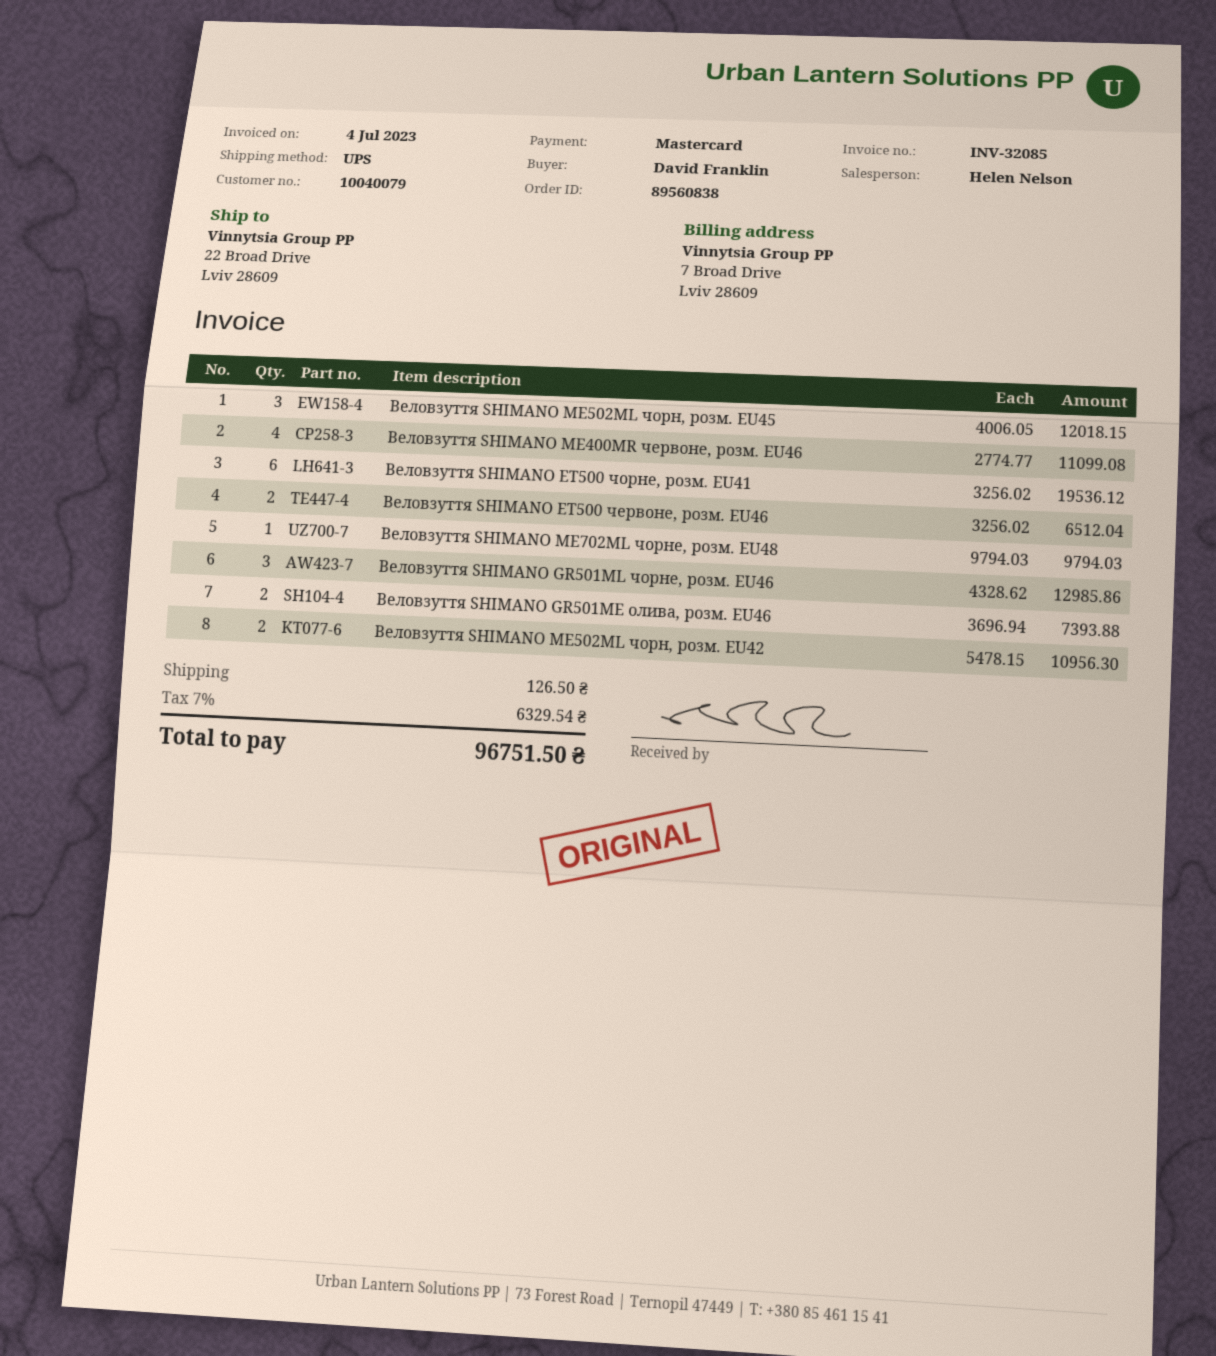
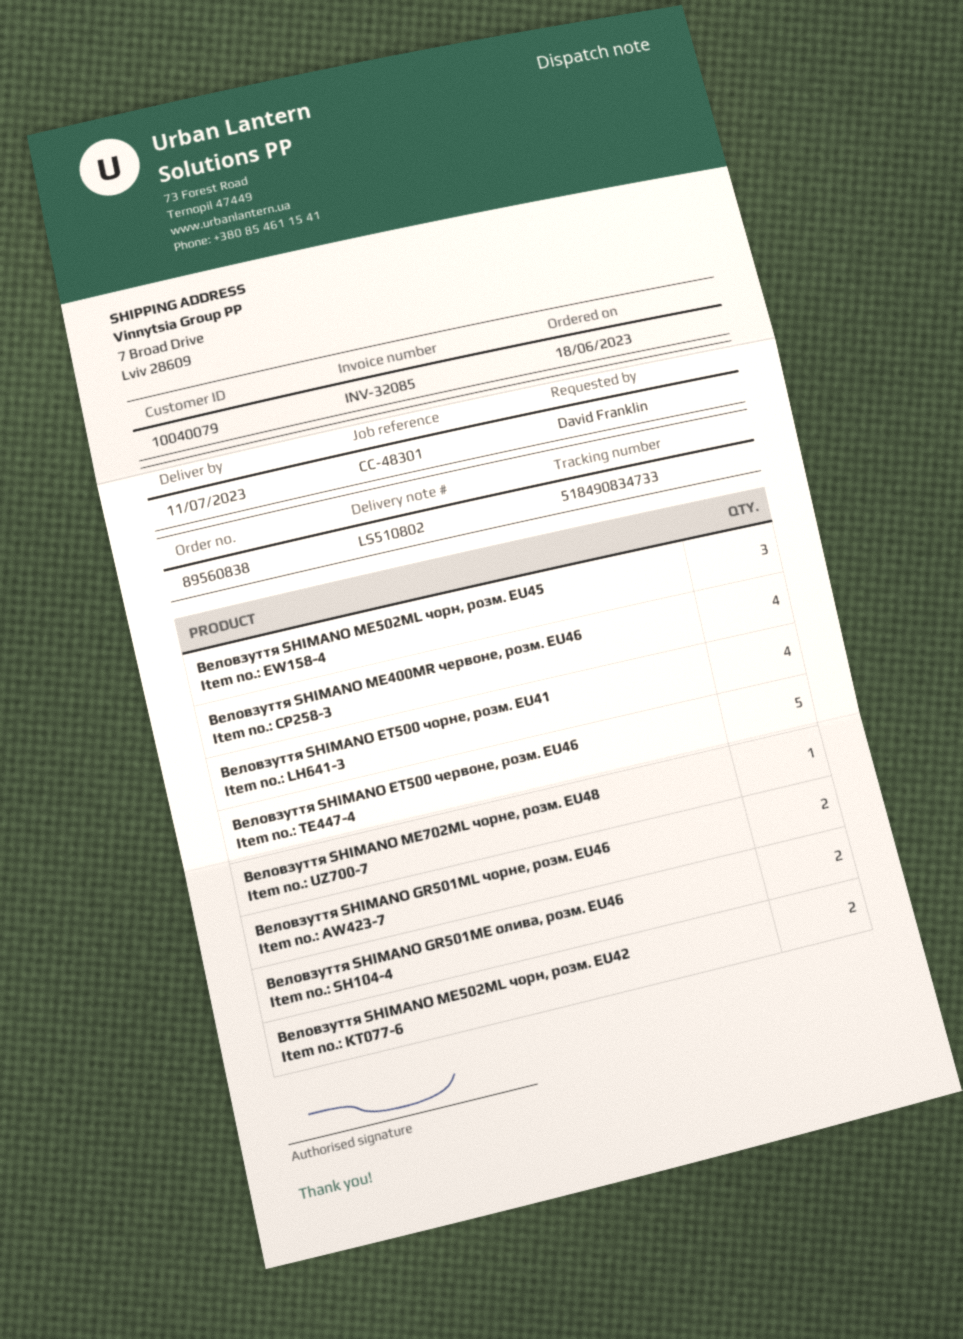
ship to: 22 Broad Drive, Lviv 28609 -> 7 Broad Drive, Lviv 28609
Веловзуття SHIMANO ET500 чорне, розм. EU41: 6 -> 4
Веловзуття SHIMANO ET500 червоне, розм. EU46: 2 -> 5
Веловзуття SHIMANO GR501ML чорне, розм. EU46: 3 -> 2

